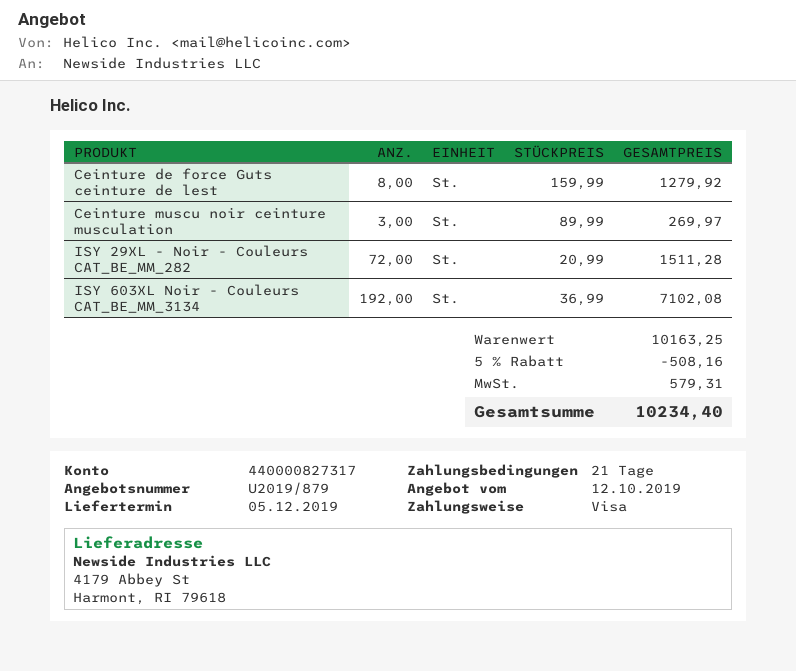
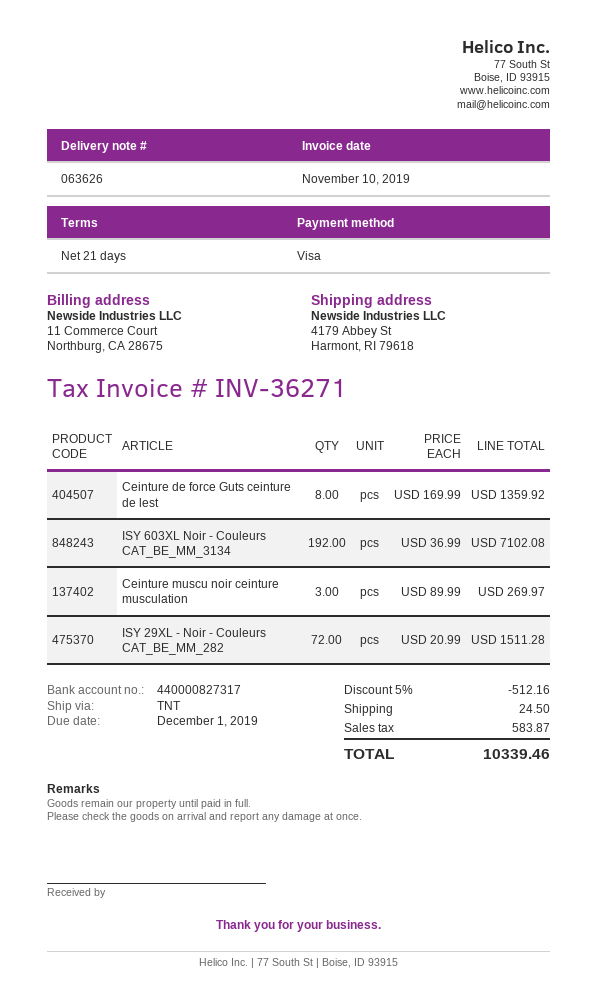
Ceinture de force Guts ceinture de lest: 8 x 159.99 = 1279.92 -> 8 x 169.99 = 1359.92
discount: 5% = 508.16 -> 5% = 512.16
shipping: none -> 24.50
tax: 579.31 -> 583.87
total: 10234.40 -> 10339.46

